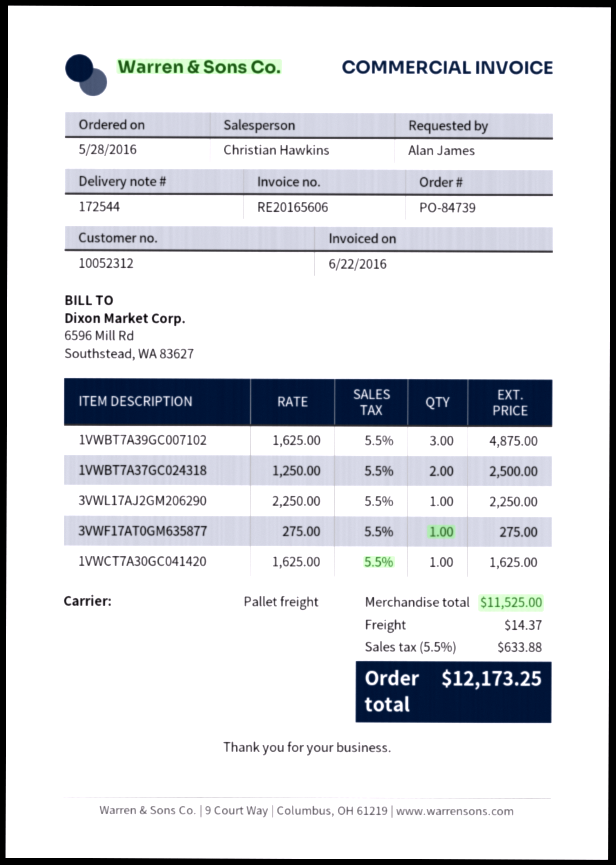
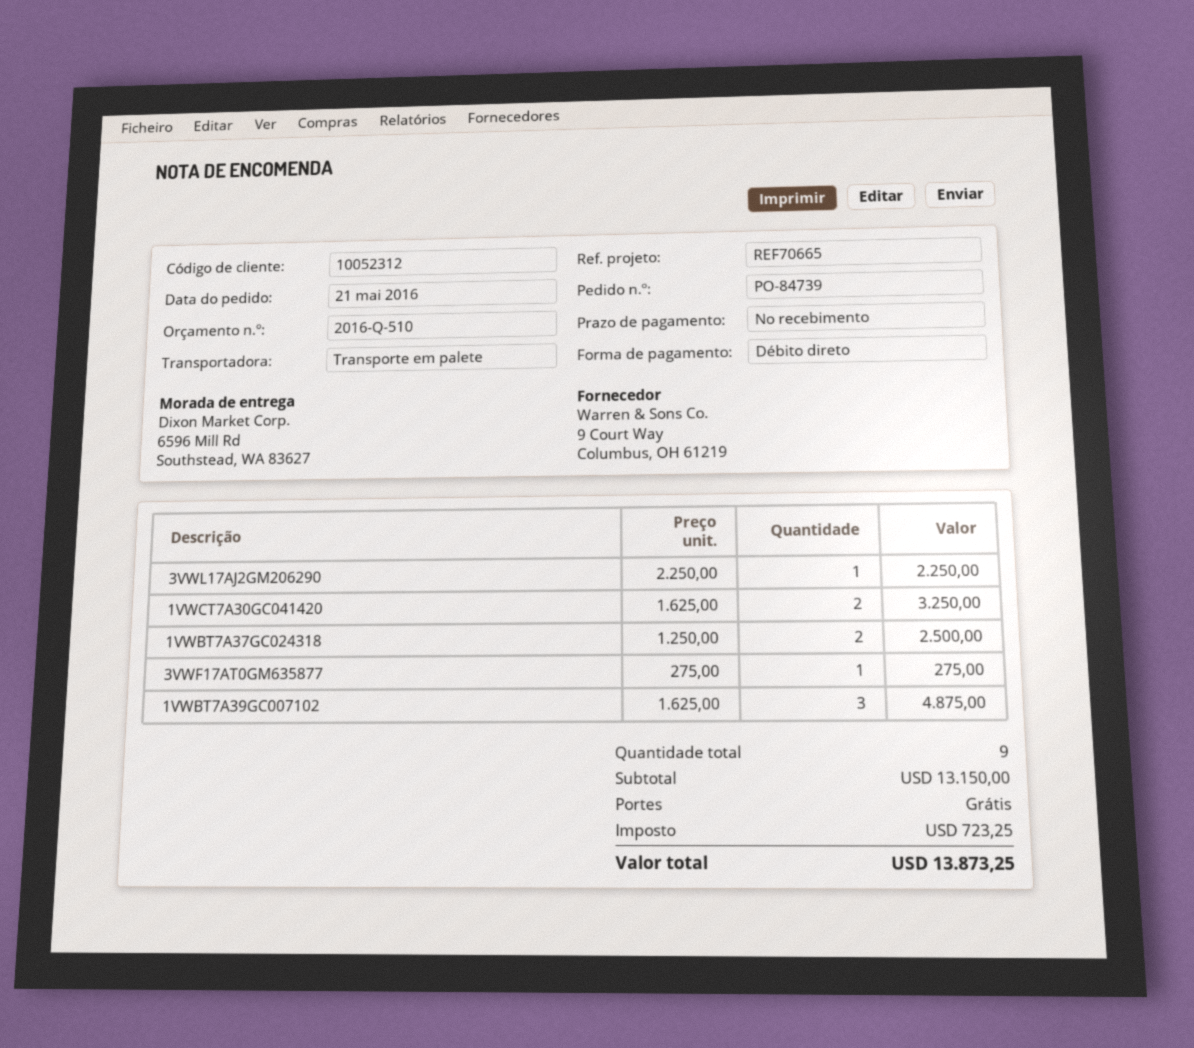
order date: 2016-05-28 -> 2016-05-21
1VWCT7A30GC041420: 1 x 1625.00 = 1625.00 -> 2 x 1625.00 = 3250.00
subtotal: 11525.00 -> 13150.00
shipping: 14.37 -> 0.00
tax: 633.88 -> 723.25
total: 12173.25 -> 13873.25

